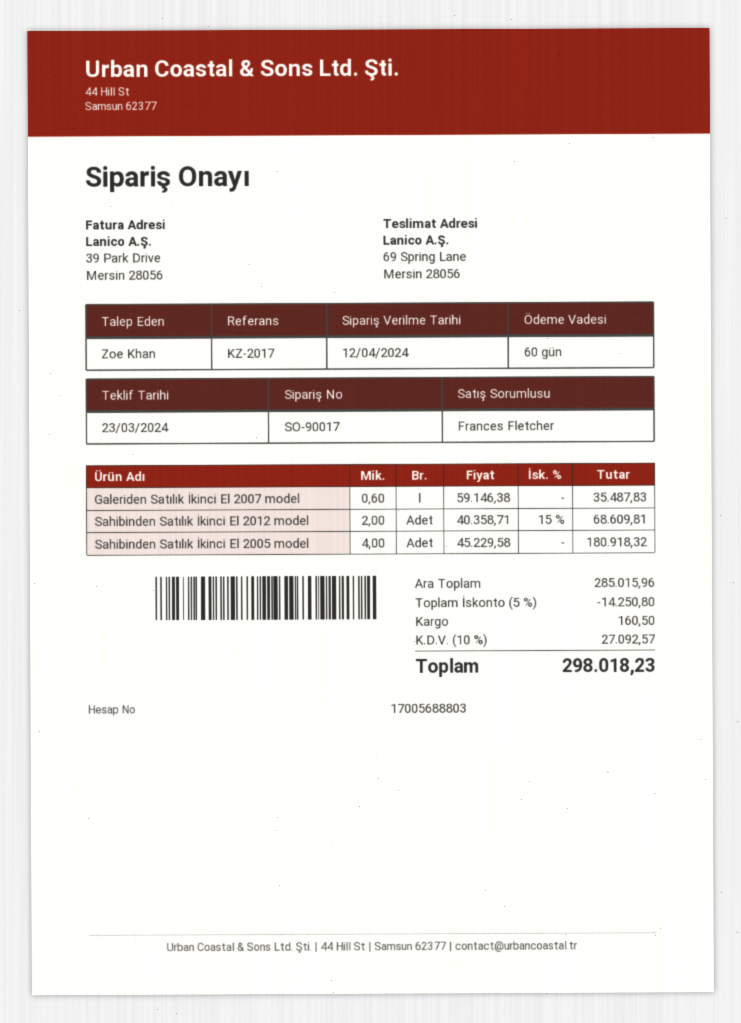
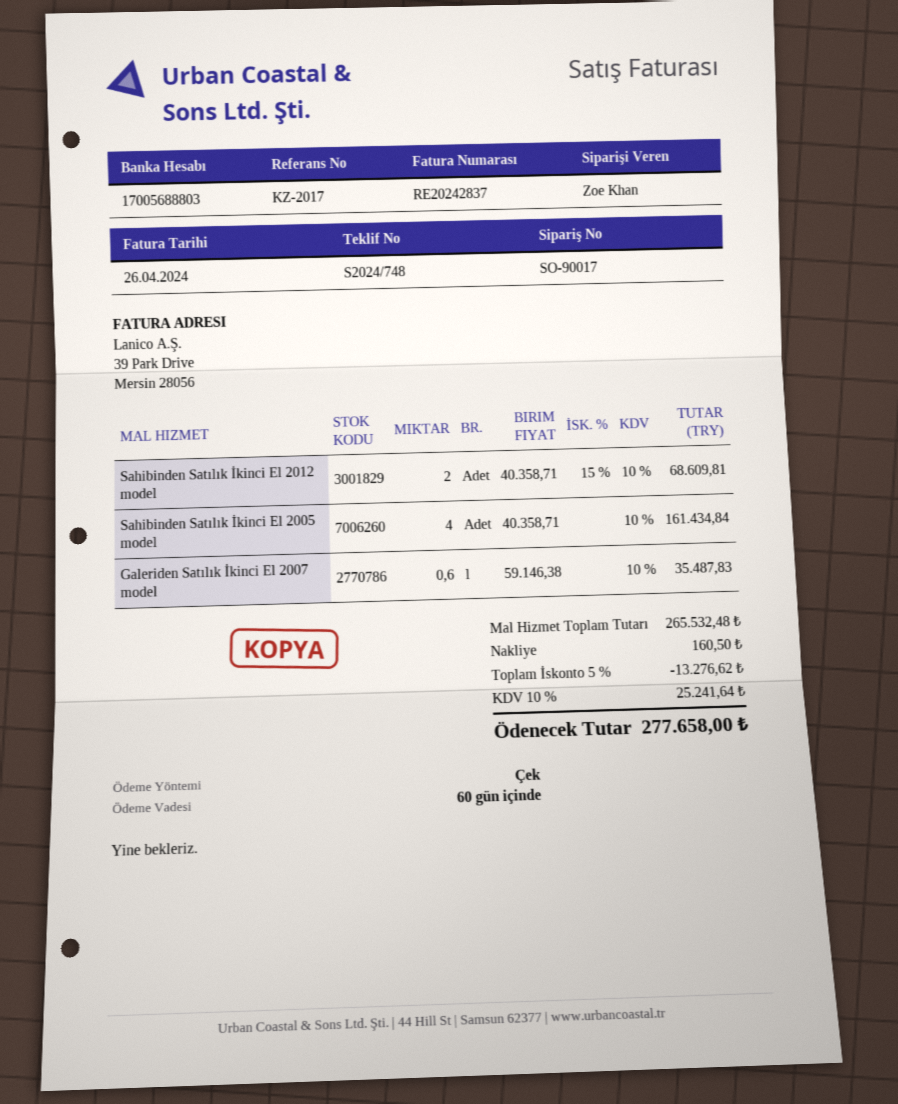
Sahibinden Satılık İkinci El 2005 model: 4 x 45229.58 = 180918.32 -> 4 x 40358.71 = 161434.84
subtotal: 285015.96 -> 265532.48
discount: 5% = 14250.80 -> 5% = 13276.62
tax: 10% = 27092.57 -> 10% = 25241.64
total: 298018.23 -> 277658.00

